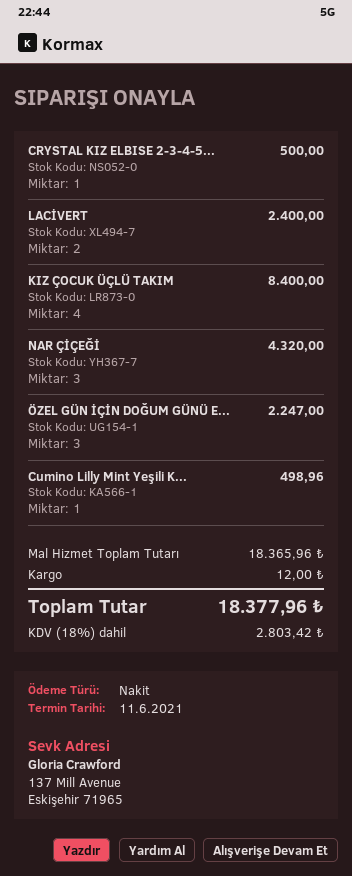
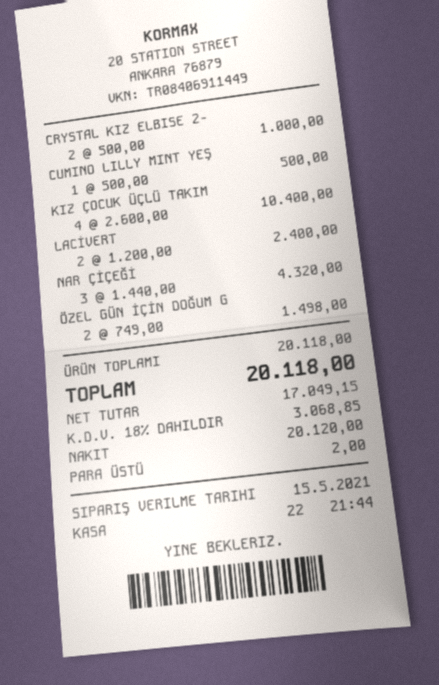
CRYSTAL KIZ ELBISE 2-3-4-5...: 1 for 500.00 -> 2 for 1000.00
KIZ ÇOCUK ÜÇLÜ TAKIM: 4 for 8400.00 -> 4 for 10400.00
ÖZEL GÜN İÇİN DOĞUM GÜNÜ E...: 3 for 2247.00 -> 2 for 1498.00
Cumino Lilly Mint Yeşili K...: 1 for 498.96 -> 1 for 500.00
subtotal: 18365.96 -> 20118.00
shipping: 12.00 -> none
tax: 18% = 2803.42 -> 18% = 3068.85
total: 18377.96 -> 20118.00

